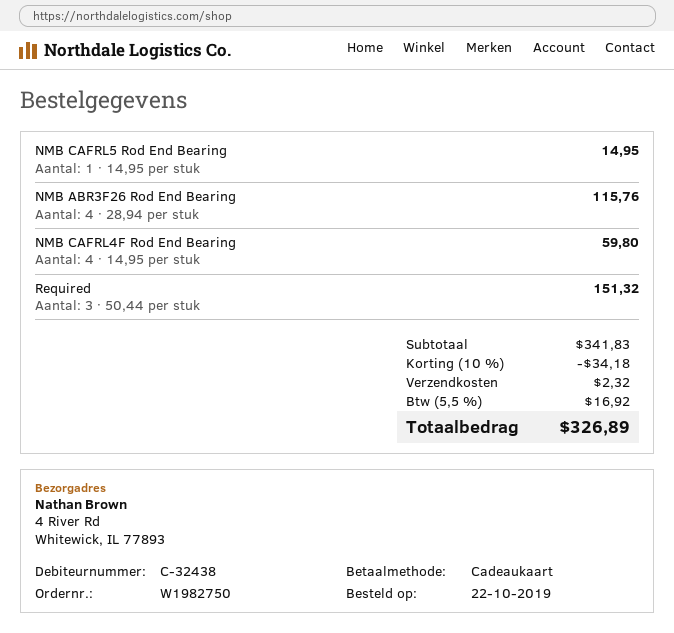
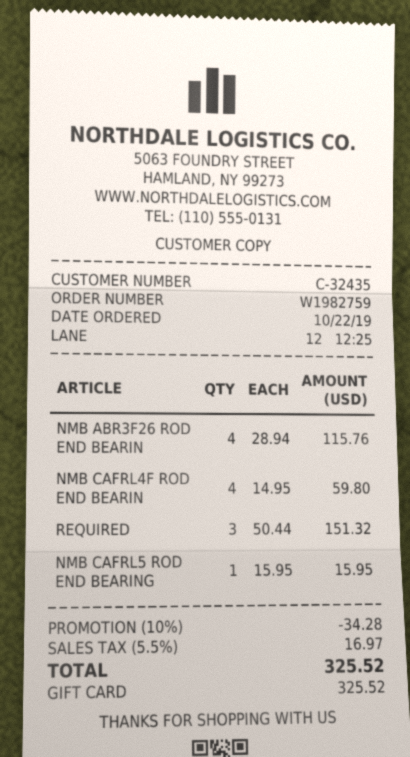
order number: W1982750 -> W1982759
customer number: C-32438 -> C-32435
NMB CAFRL5 Rod End Bearing: 1 x 14.95 = 14.95 -> 1 x 15.95 = 15.95
discount: 10% = 34.18 -> 10% = 34.28
shipping: 2.32 -> none
tax: 5.5% = 16.92 -> 5.5% = 16.97
total: 326.89 -> 325.52

